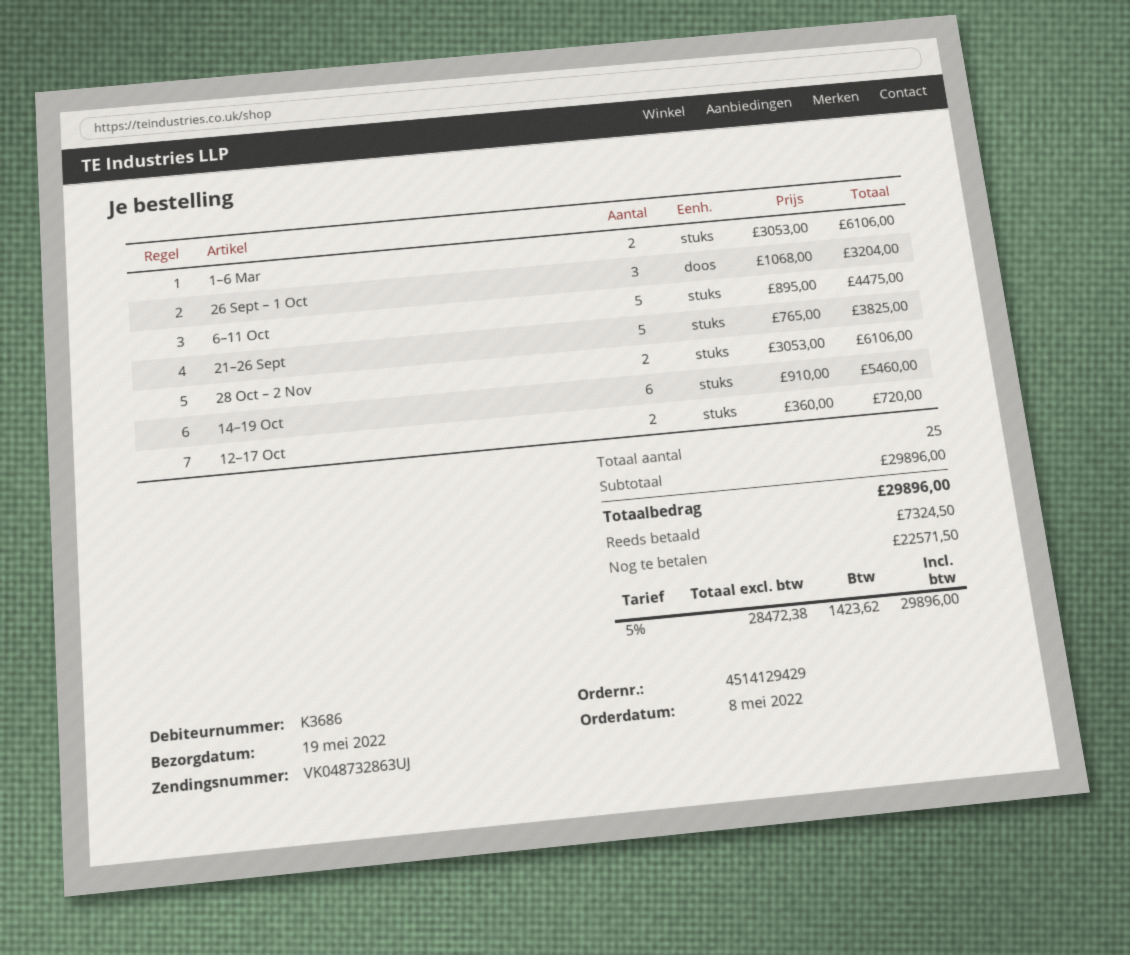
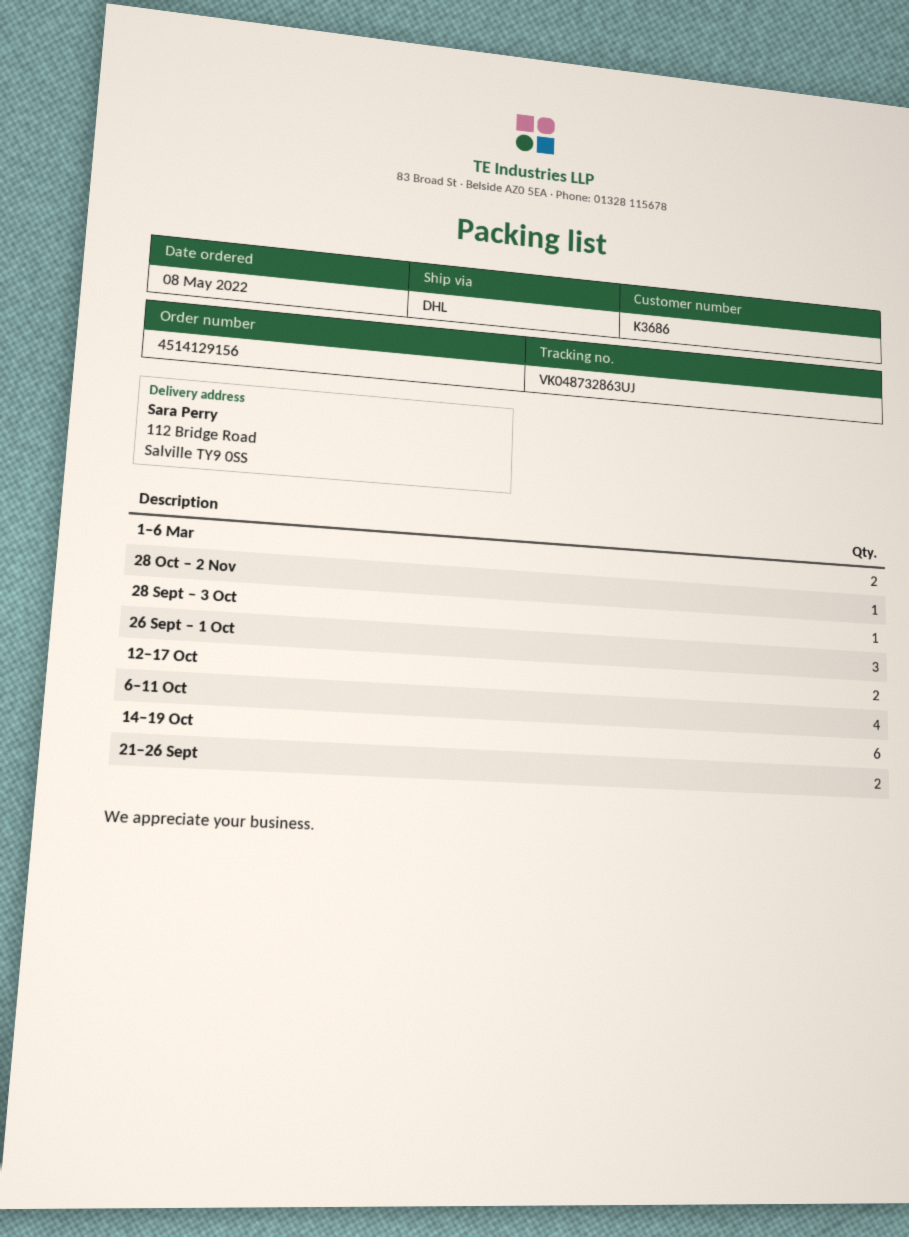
order number: 4514129429 -> 4514129156
6–11 Oct: 5 -> 4
21–26 Sept: 5 -> 2
28 Oct – 2 Nov: 2 -> 1
28 Sept – 3 Oct: none -> 1

